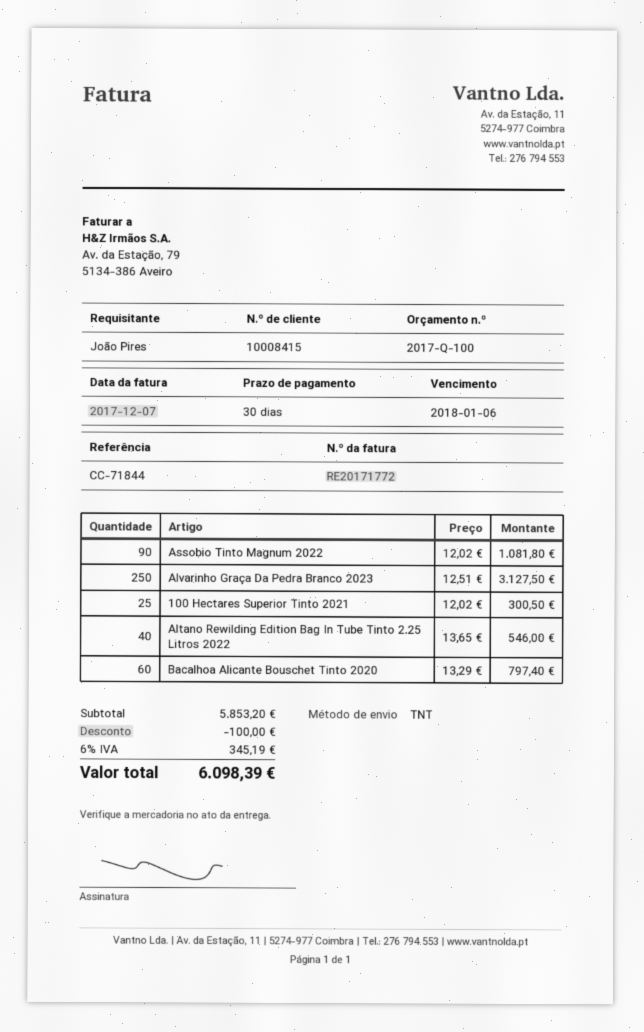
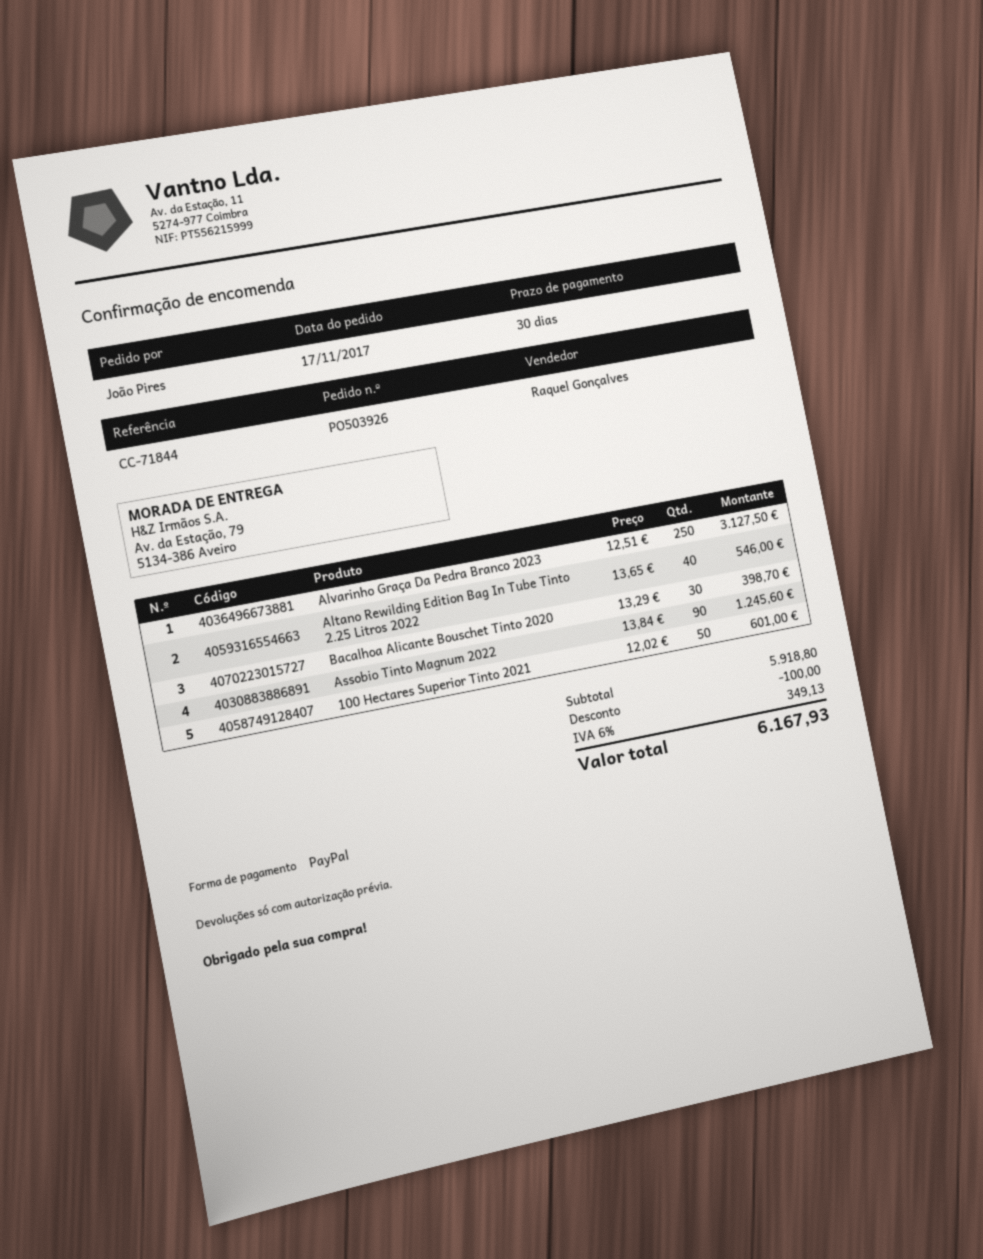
Assobio Tinto Magnum 2022: 90 x 12.02 = 1081.80 -> 90 x 13.84 = 1245.60
100 Hectares Superior Tinto 2021: 25 x 12.02 = 300.50 -> 50 x 12.02 = 601.00
Bacalhoa Alicante Bouschet Tinto 2020: 60 x 13.29 = 797.40 -> 30 x 13.29 = 398.70
subtotal: 5853.20 -> 5918.80
tax: 6% = 345.19 -> 6% = 349.13
total: 6098.39 -> 6167.93

